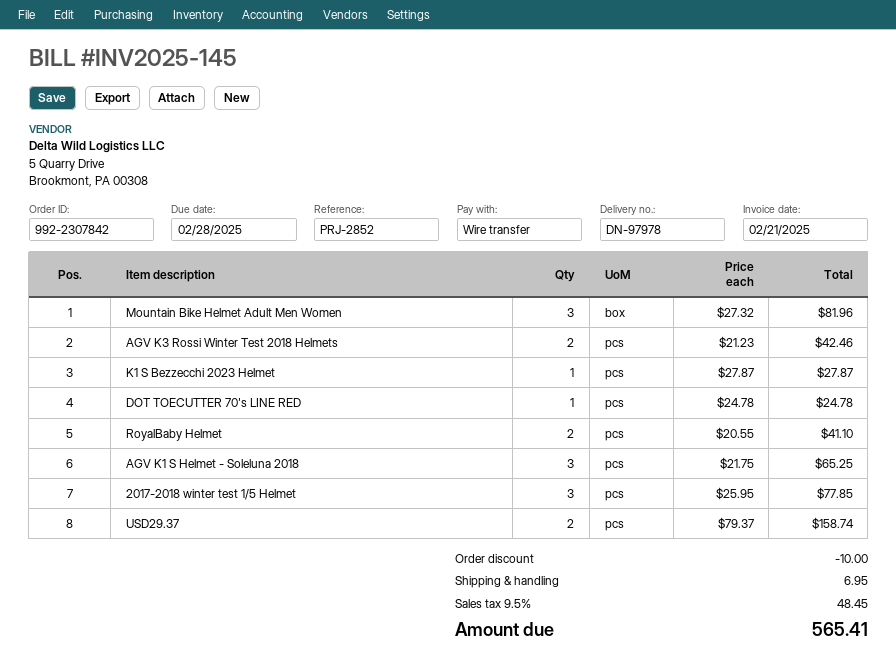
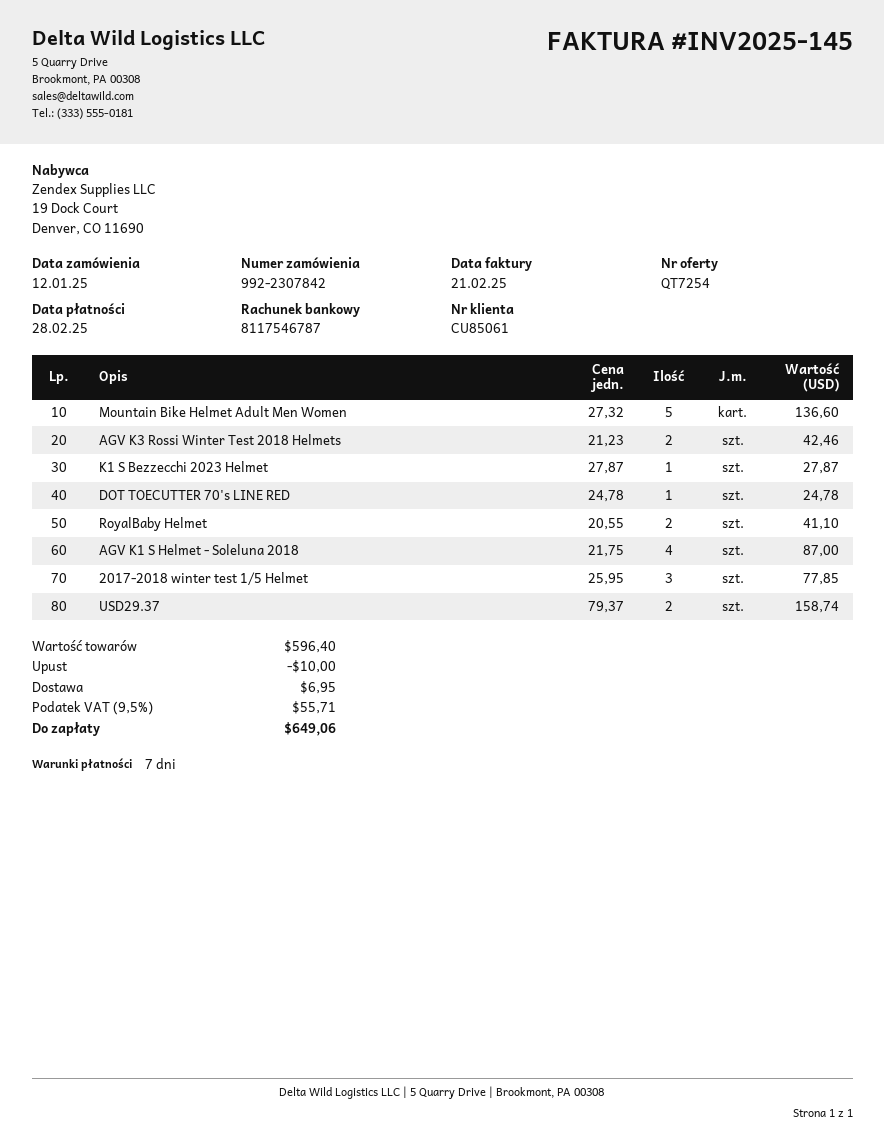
Mountain Bike Helmet Adult Men Women: 3 x 27.32 = 81.96 -> 5 x 27.32 = 136.60
AGV K1 S Helmet - Soleluna 2018: 3 x 21.75 = 65.25 -> 4 x 21.75 = 87.00
tax: 9.5% = 48.45 -> 9.5% = 55.71
total: 565.41 -> 649.06

